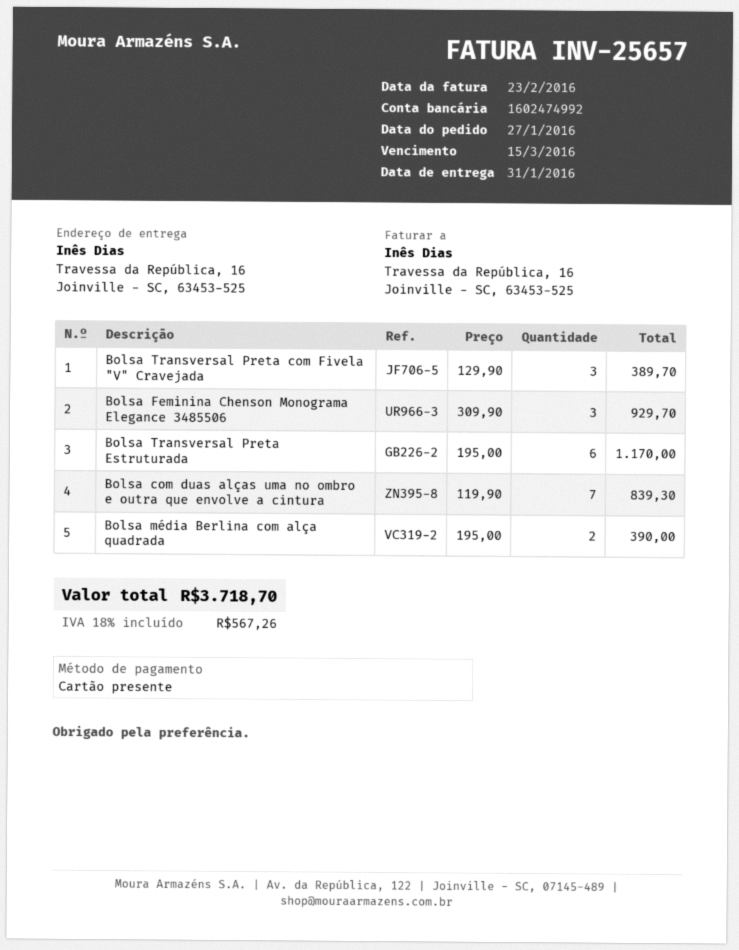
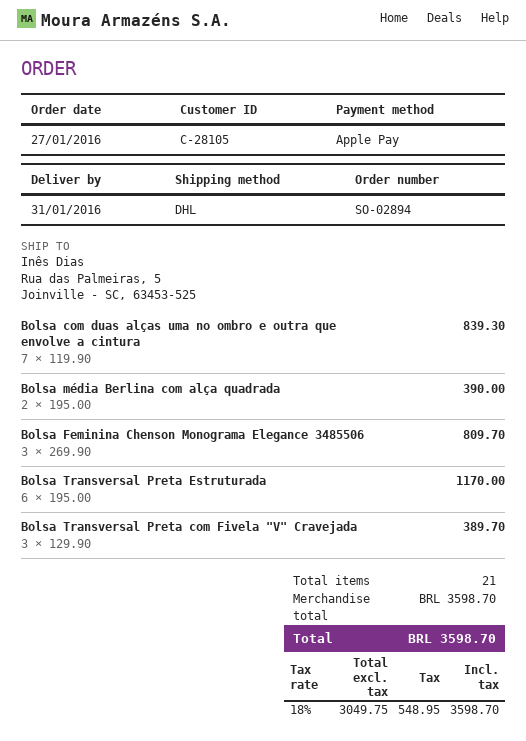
payment method: gift card -> Apple Pay
ship to: Travessa da República, 16, Joinville - SC, 63453-525 -> Rua das Palmeiras, 5, Joinville - SC, 63453-525
Bolsa Feminina Chenson Monograma Elegance 3485506: 3 x 309.90 = 929.70 -> 3 x 269.90 = 809.70
tax: 18% = 567.26 -> 18% = 548.95
total: 3718.70 -> 3598.70

